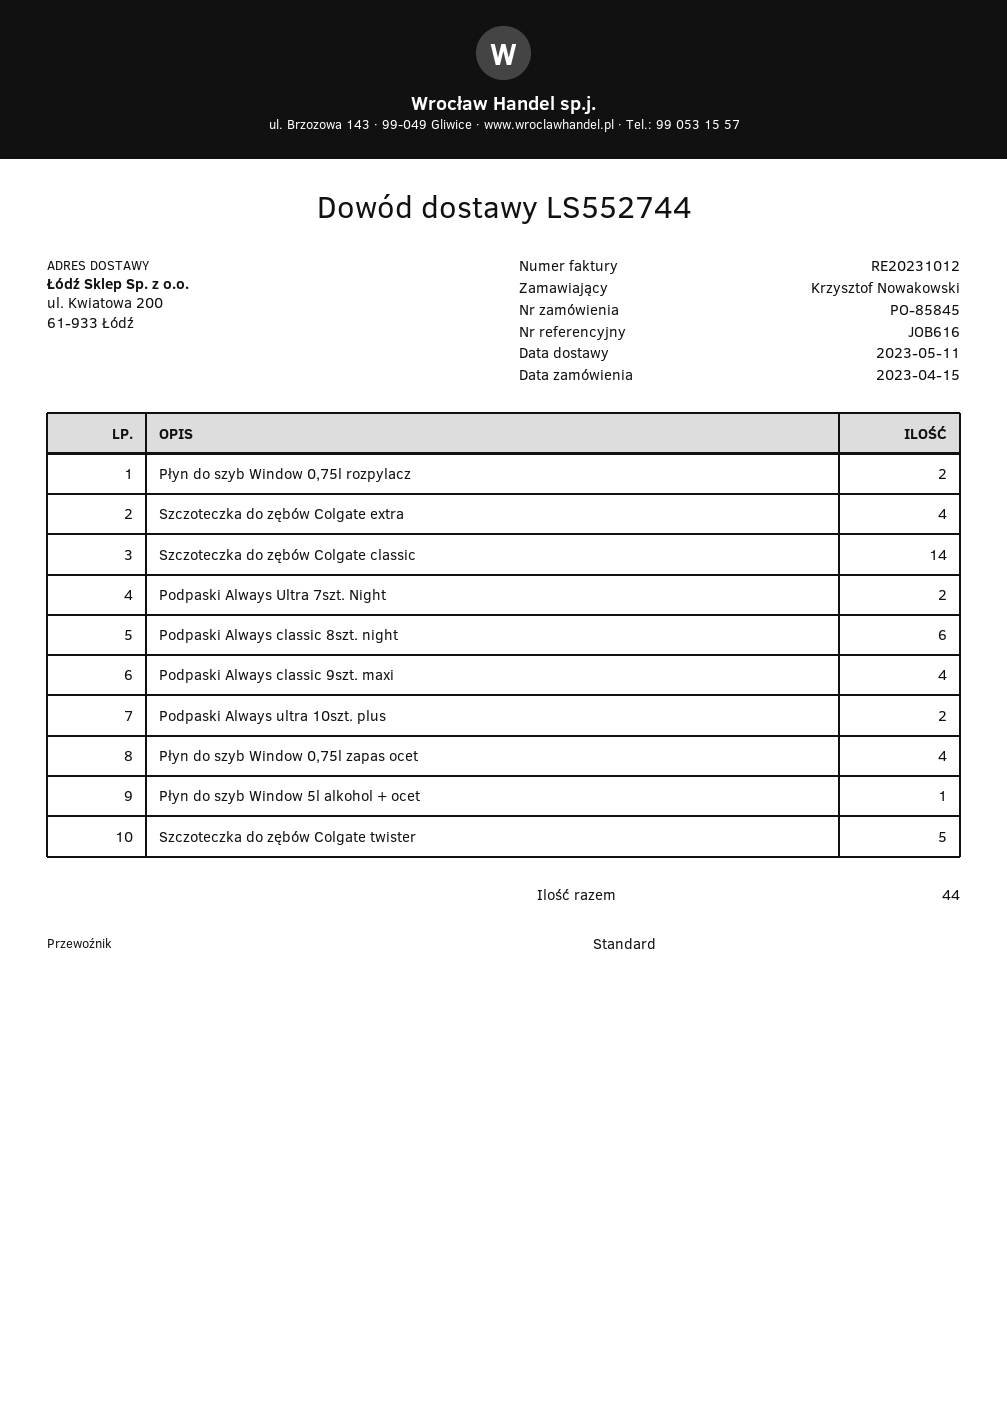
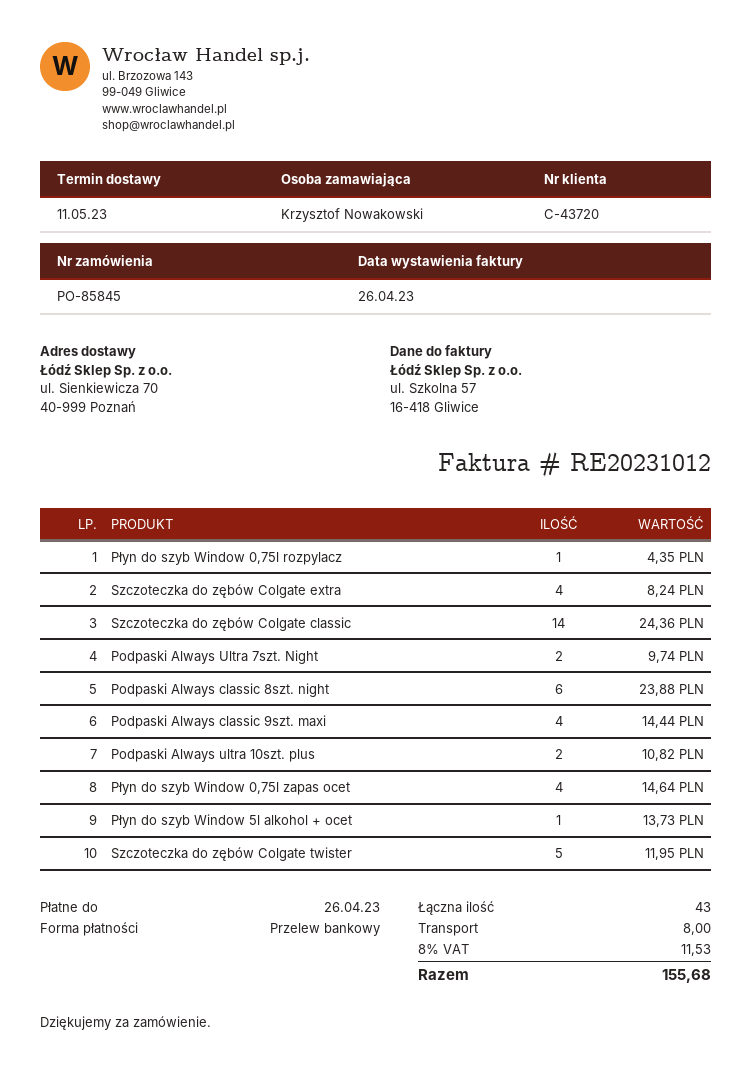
ship to: ul. Kwiatowa 200, 61-933 Łódź -> ul. Sienkiewicza 70, 40-999 Poznań
Płyn do szyb Window 0,75l rozpylacz: 2 -> 1
total quantity: 44 -> 43

